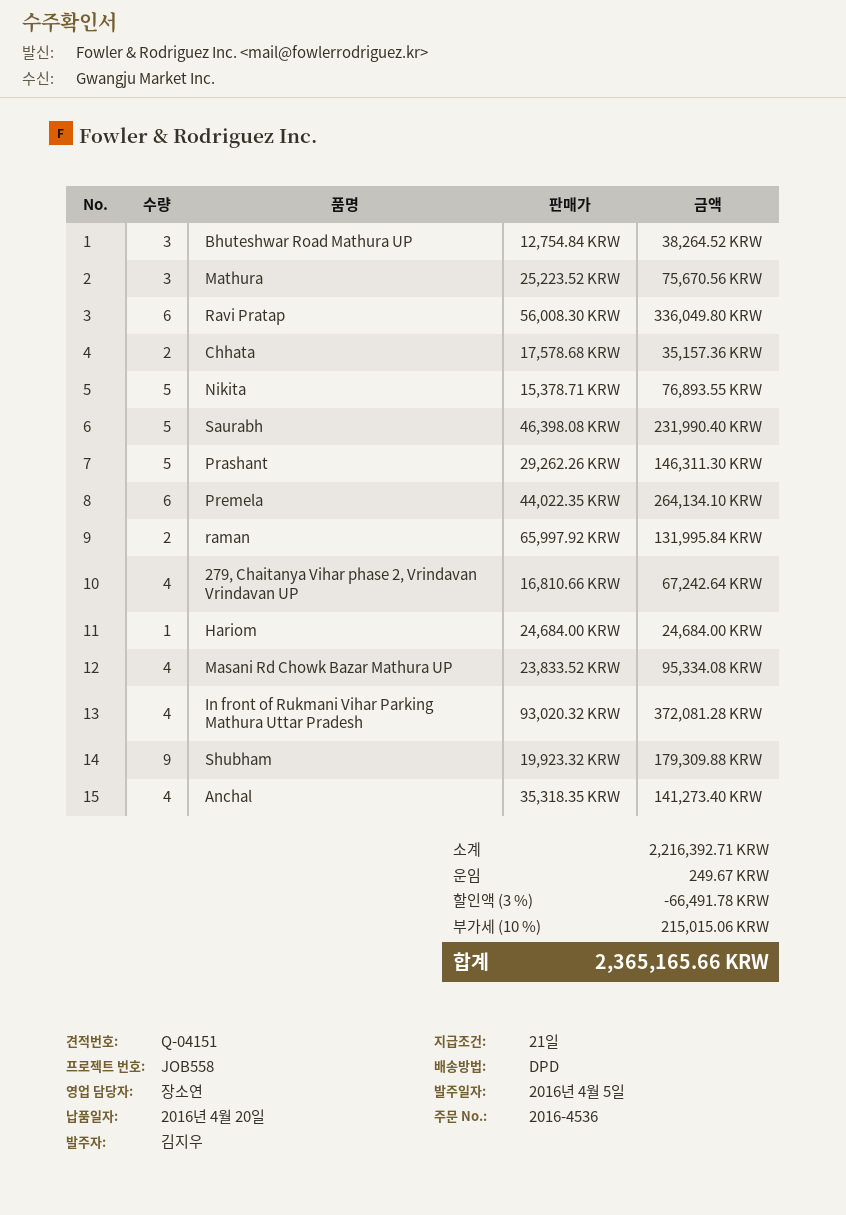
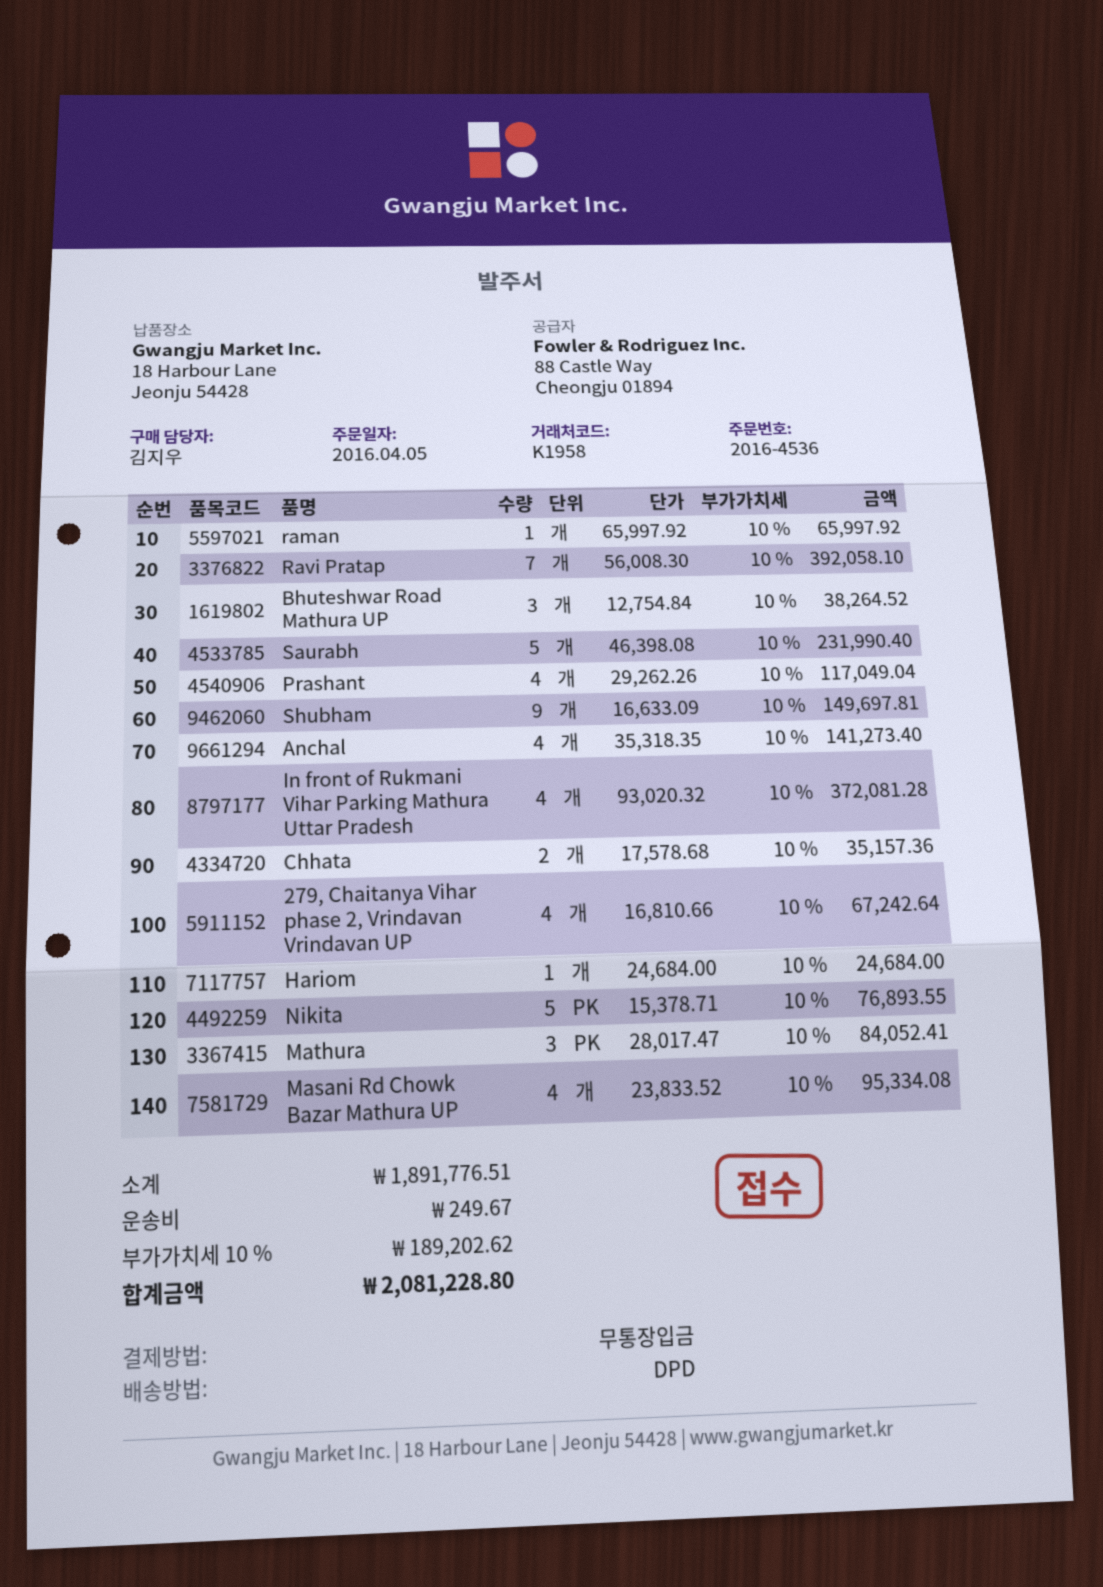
Mathura: 3 x 25223.52 = 75670.56 -> 3 x 28017.47 = 84052.41
Ravi Pratap: 6 x 56008.30 = 336049.80 -> 7 x 56008.30 = 392058.10
Prashant: 5 x 29262.26 = 146311.30 -> 4 x 29262.26 = 117049.04
Premela: 6 x 44022.35 = 264134.10 -> none
raman: 2 x 65997.92 = 131995.84 -> 1 x 65997.92 = 65997.92
Shubham: 9 x 19923.32 = 179309.88 -> 9 x 16633.09 = 149697.81
subtotal: 2216392.71 -> 1891776.51
discount: 3% = 66491.78 -> none
tax: 10% = 215015.06 -> 10% = 189202.62
total: 2365165.66 -> 2081228.80

